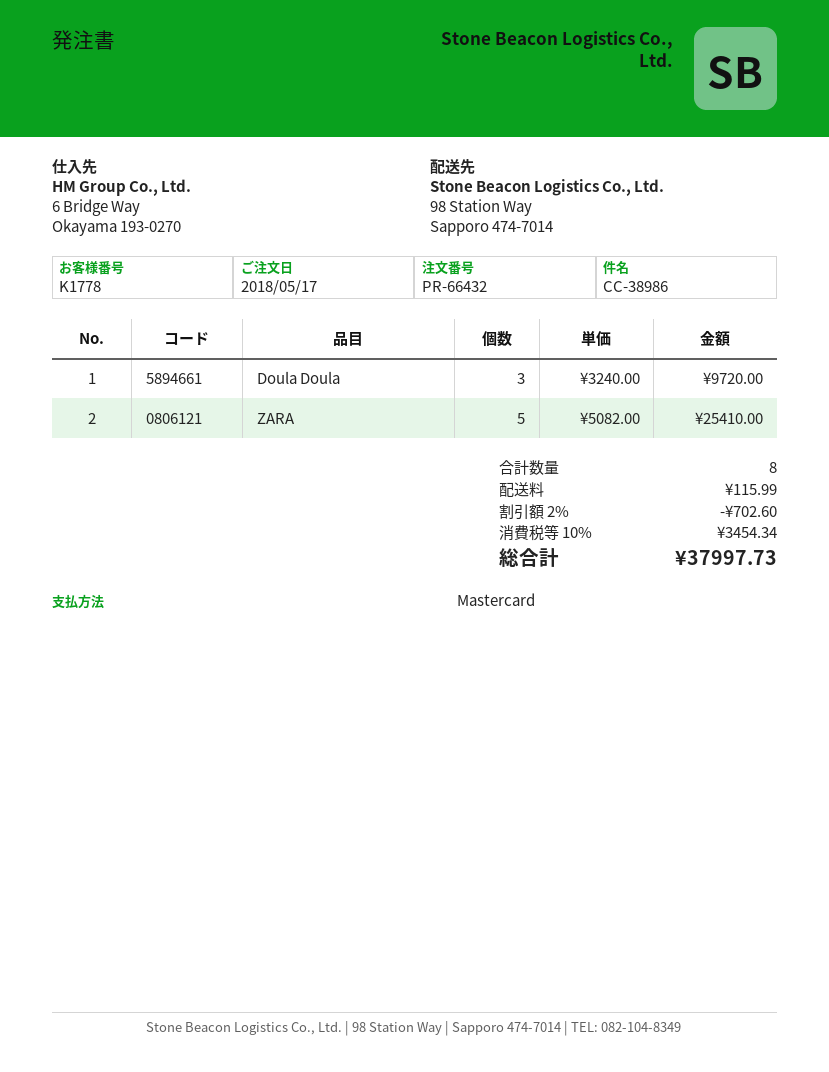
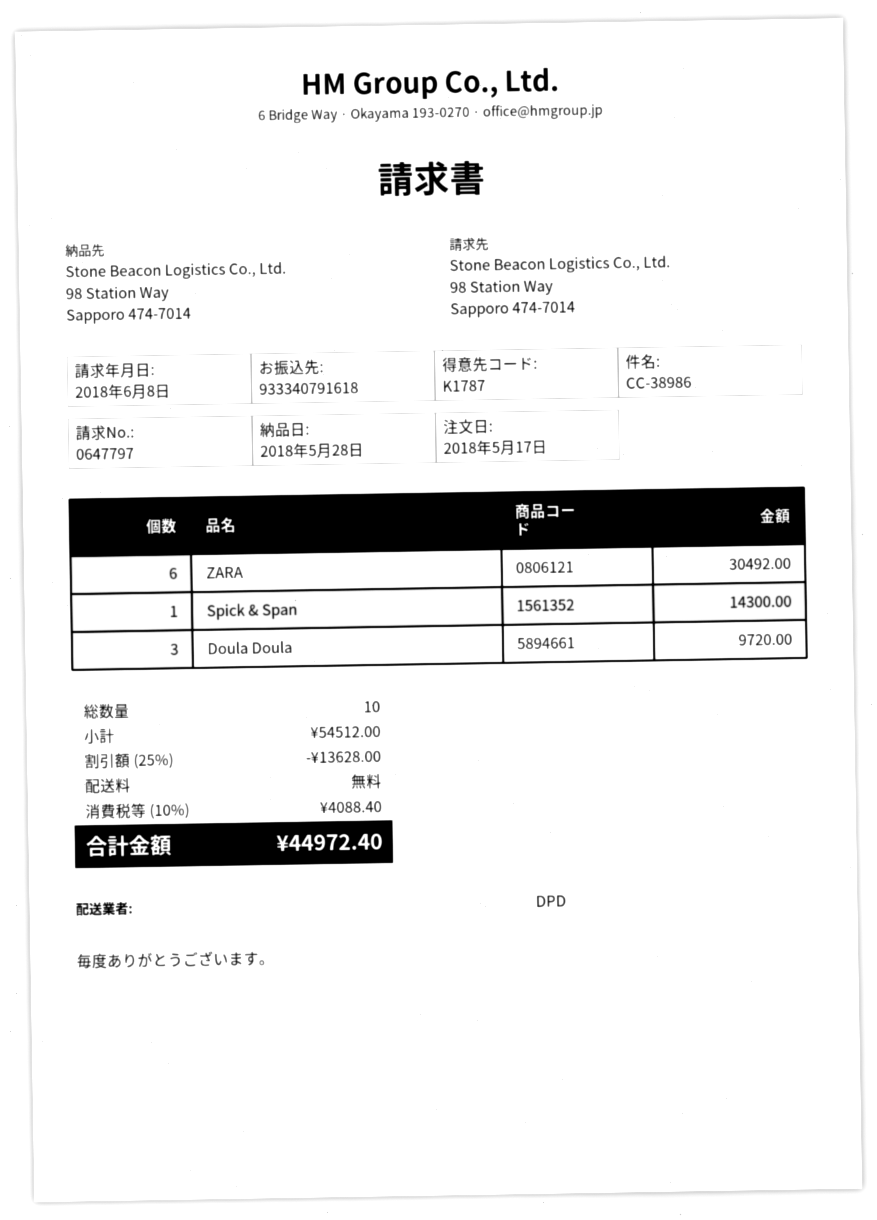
customer number: K1778 -> K1787
ZARA: 5 for 25410.00 -> 6 for 30492.00
Spick & Span: none -> 1 for 14300.00
total quantity: 8 -> 10
discount: 2% = 702.60 -> 25% = 13628.00
shipping: 115.99 -> 0.00
tax: 10% = 3454.34 -> 10% = 4088.40
total: 37997.73 -> 44972.40

